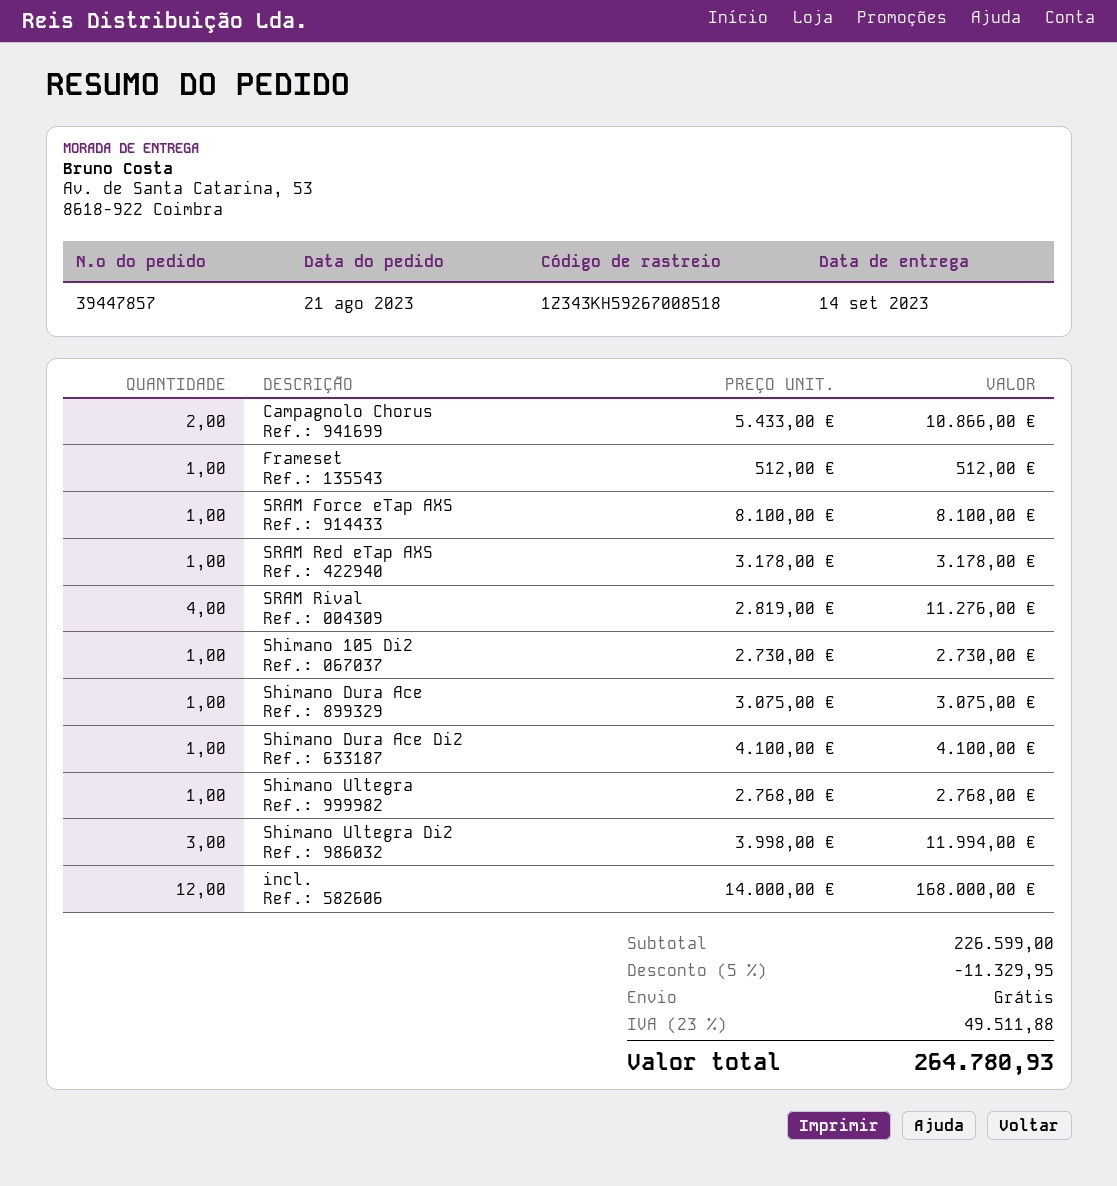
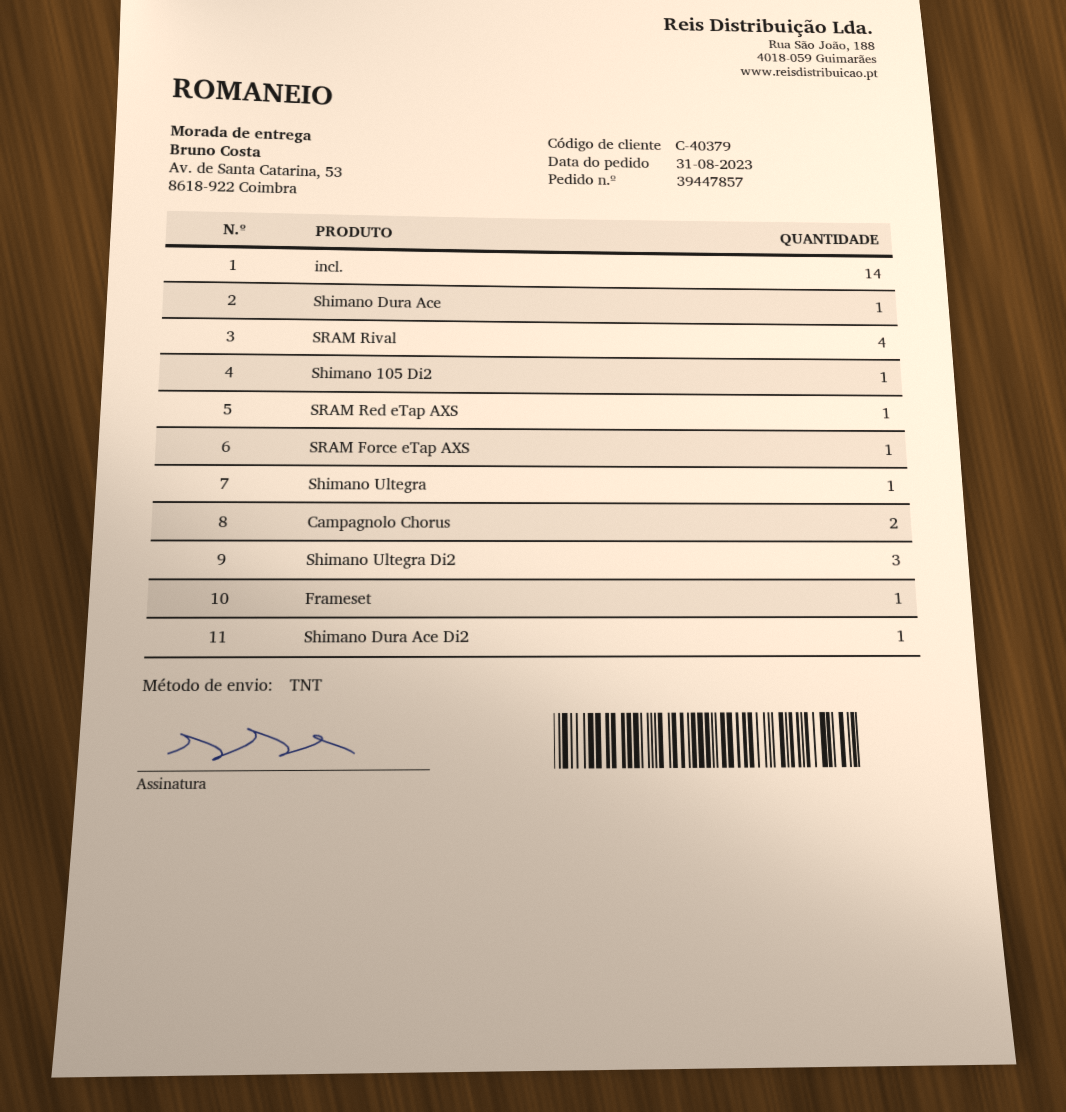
order date: 2023-08-21 -> 2023-08-31
incl.: 12 -> 14

